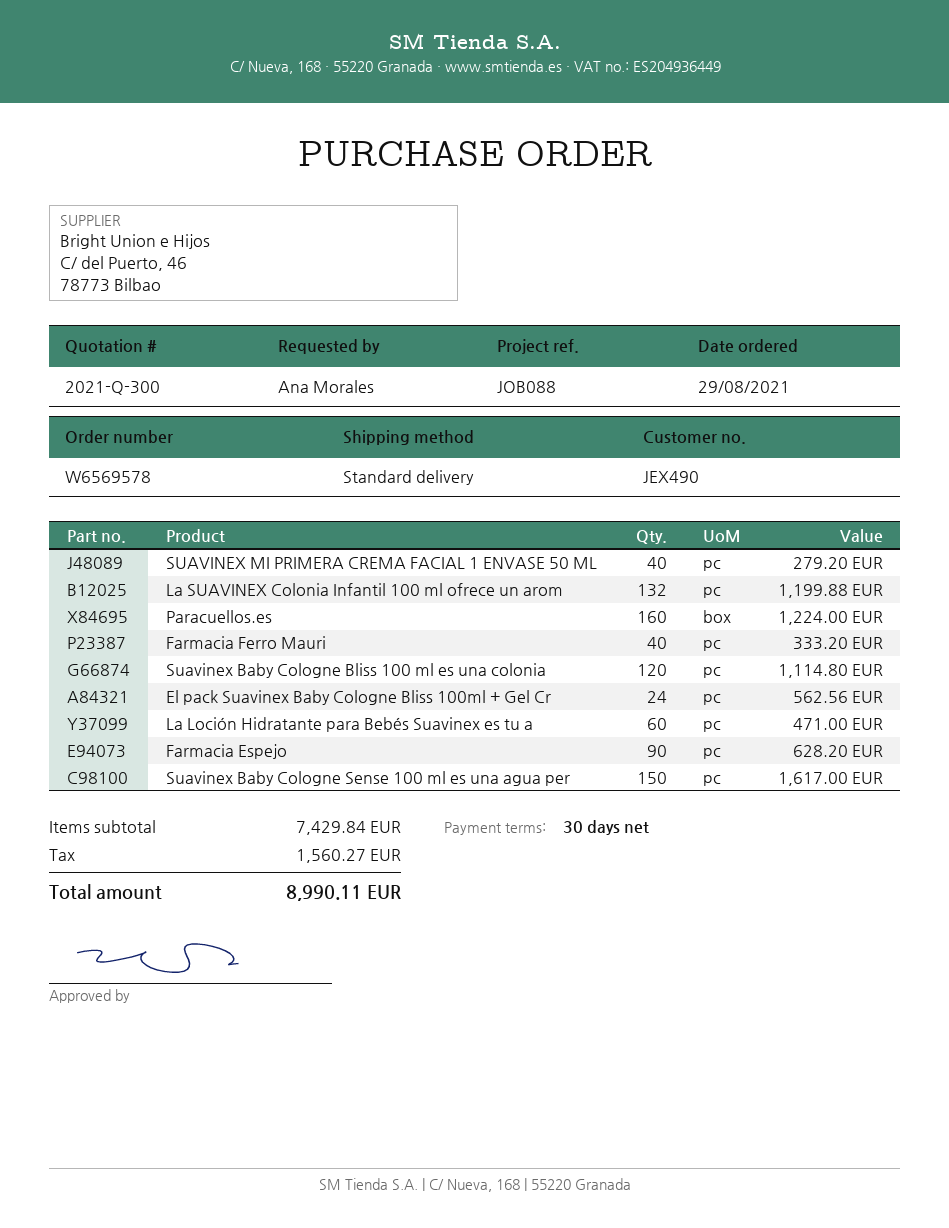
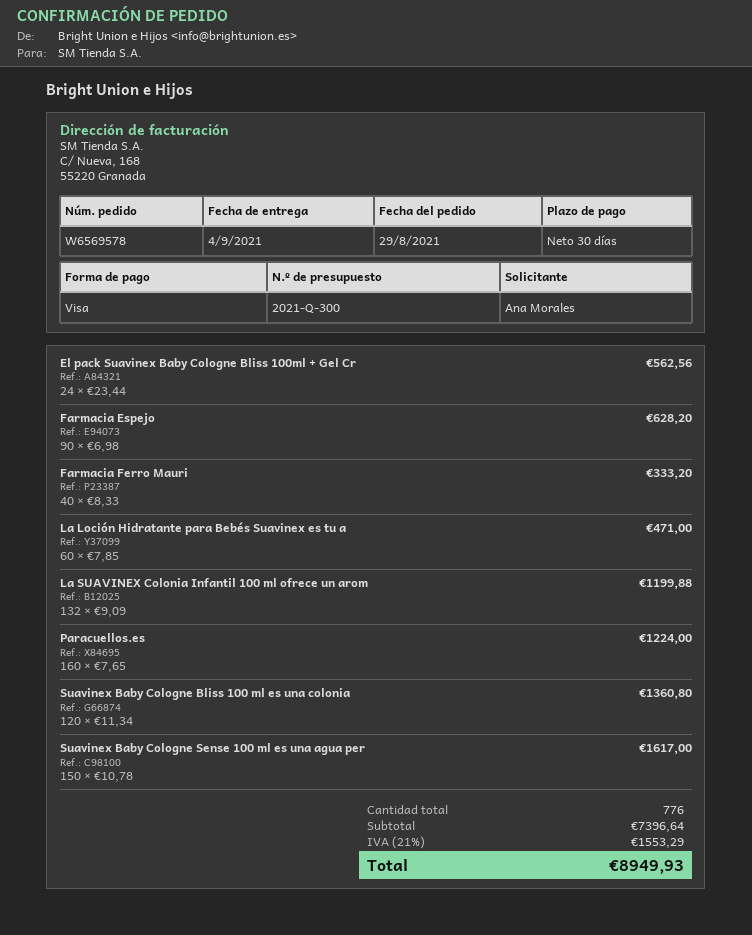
SUAVINEX MI PRIMERA CREMA FACIAL 1 ENVASE 50 ML: 40 for 279.20 -> none
Suavinex Baby Cologne Bliss 100 ml es una colonia: 120 for 1114.80 -> 120 for 1360.80
subtotal: 7429.84 -> 7396.64
tax: 1560.27 -> 1553.29
total: 8990.11 -> 8949.93

